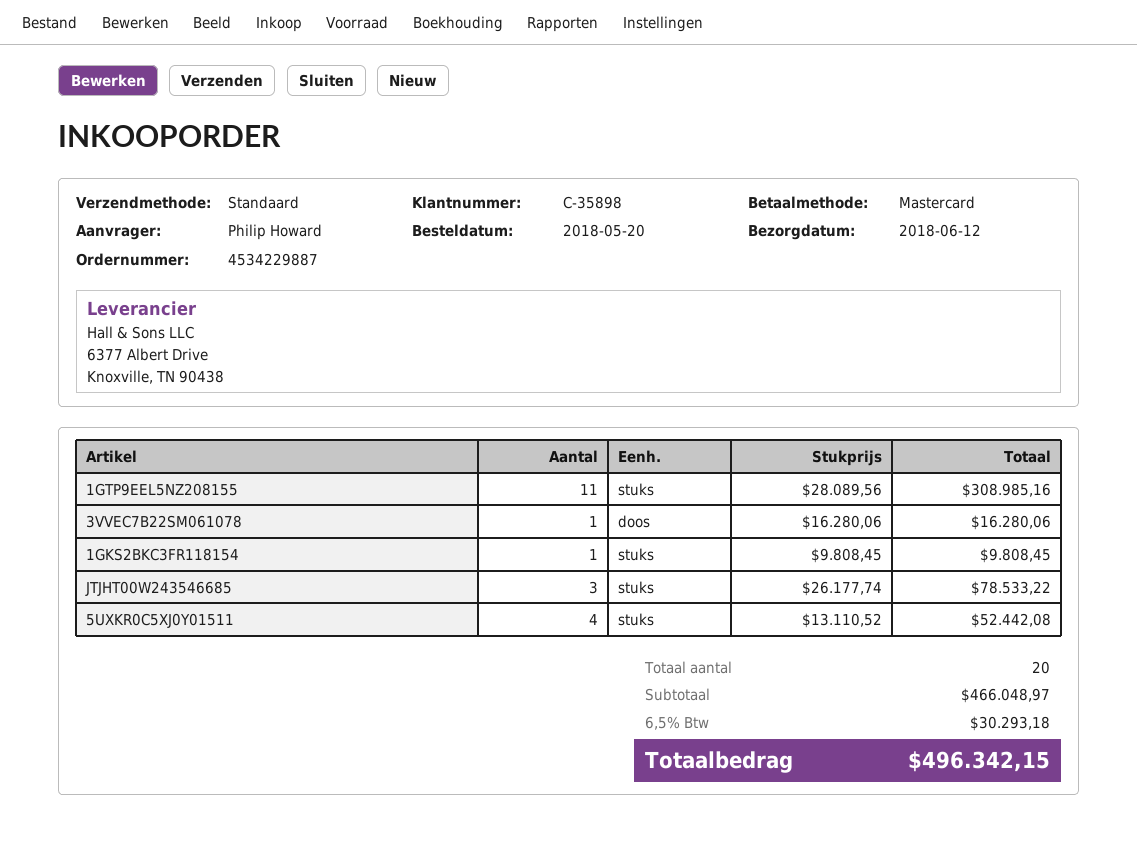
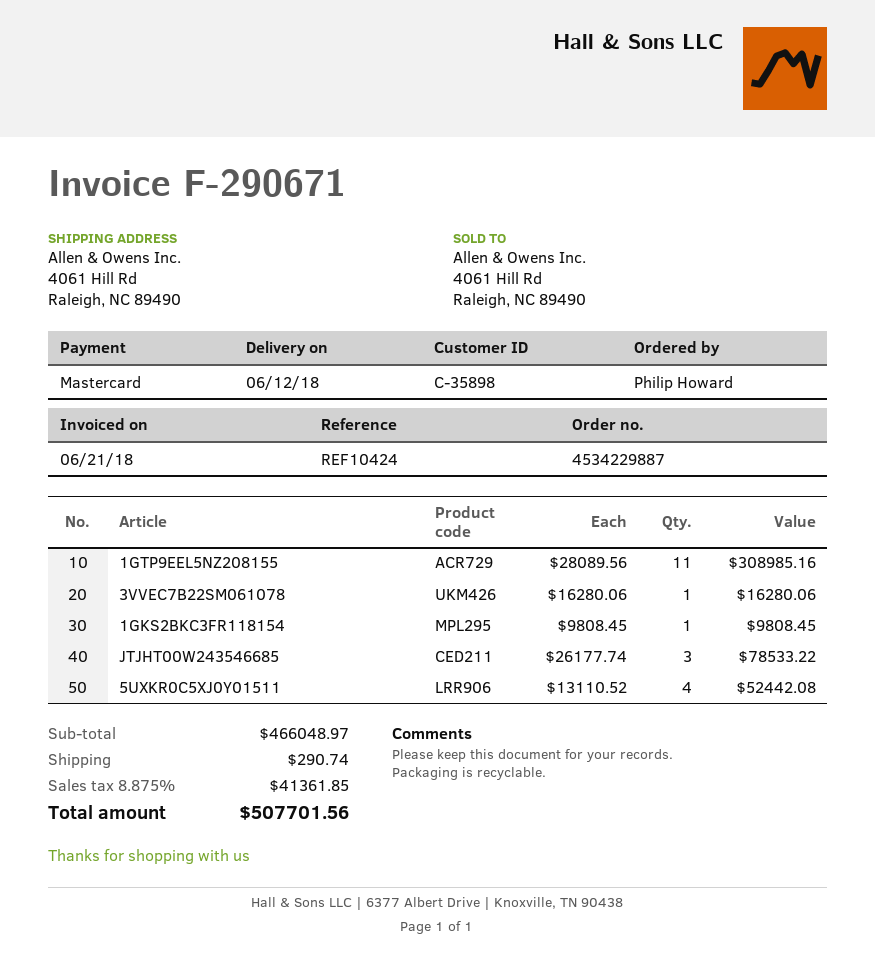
shipping: none -> 290.74
tax: 6.5% = 30293.18 -> 8.875% = 41361.85
total: 496342.15 -> 507701.56

